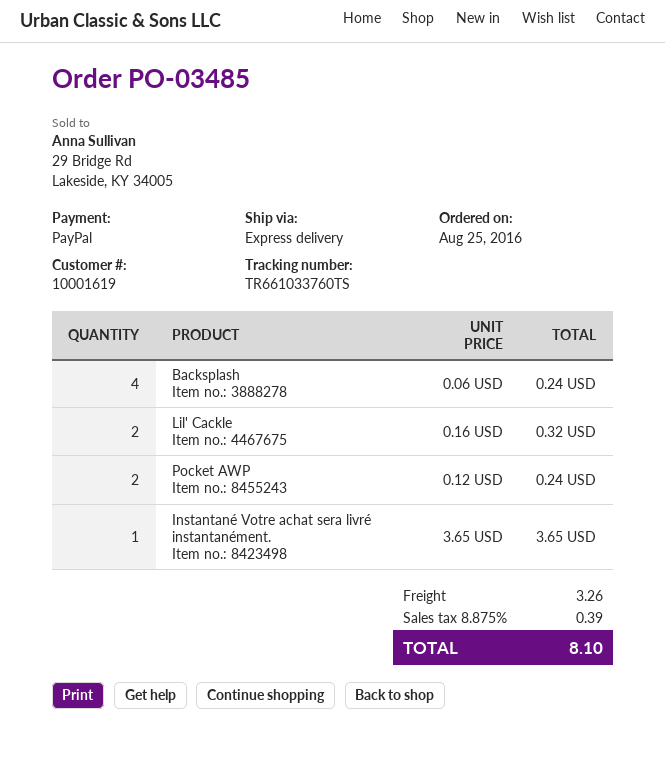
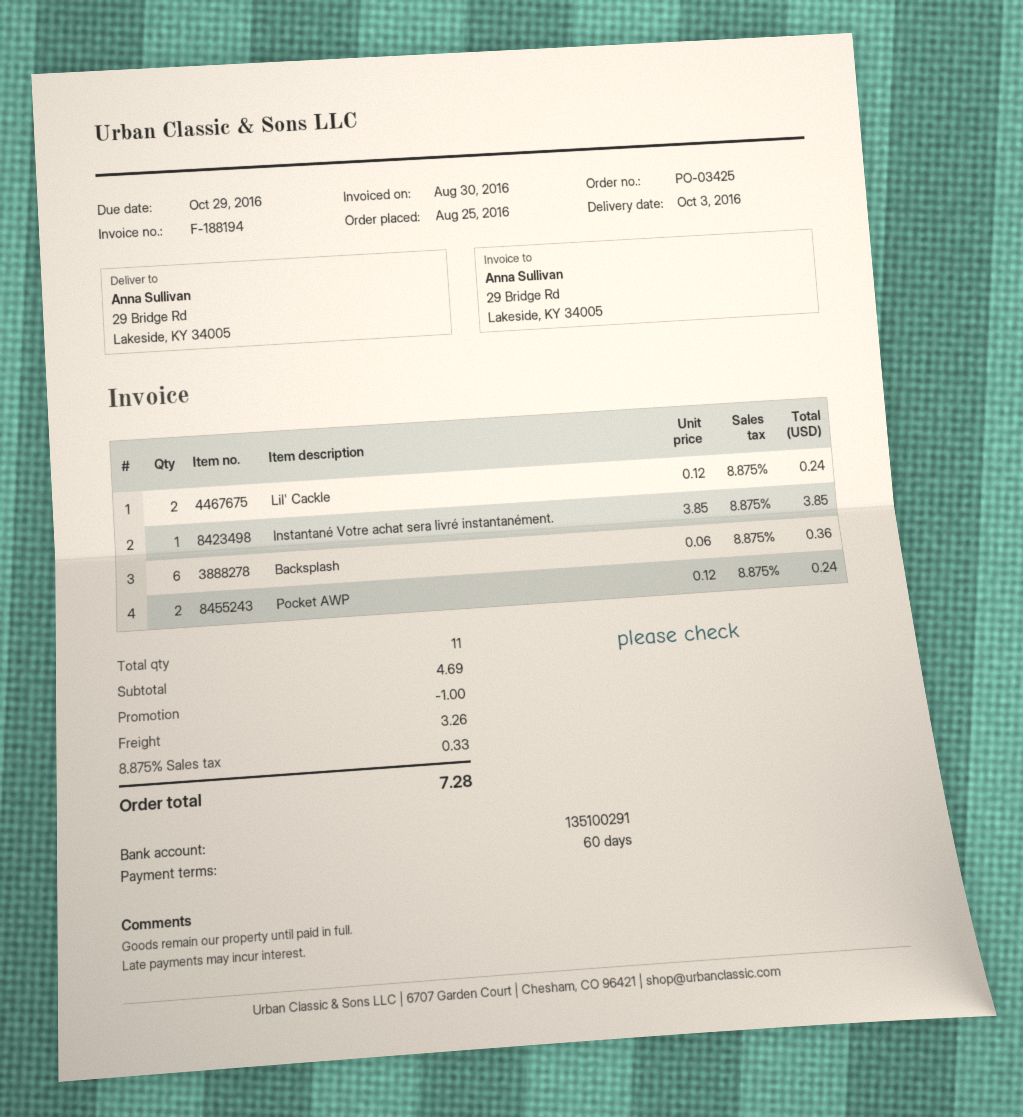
order number: PO-03485 -> PO-03425
Backsplash: 4 x 0.06 = 0.24 -> 6 x 0.06 = 0.36
Lil' Cackle: 2 x 0.16 = 0.32 -> 2 x 0.12 = 0.24
Instantané Votre achat sera livré instantanément.: 1 x 3.65 = 3.65 -> 1 x 3.85 = 3.85
discount: none -> 1.00
tax: 8.875% = 0.39 -> 8.875% = 0.33
total: 8.10 -> 7.28

